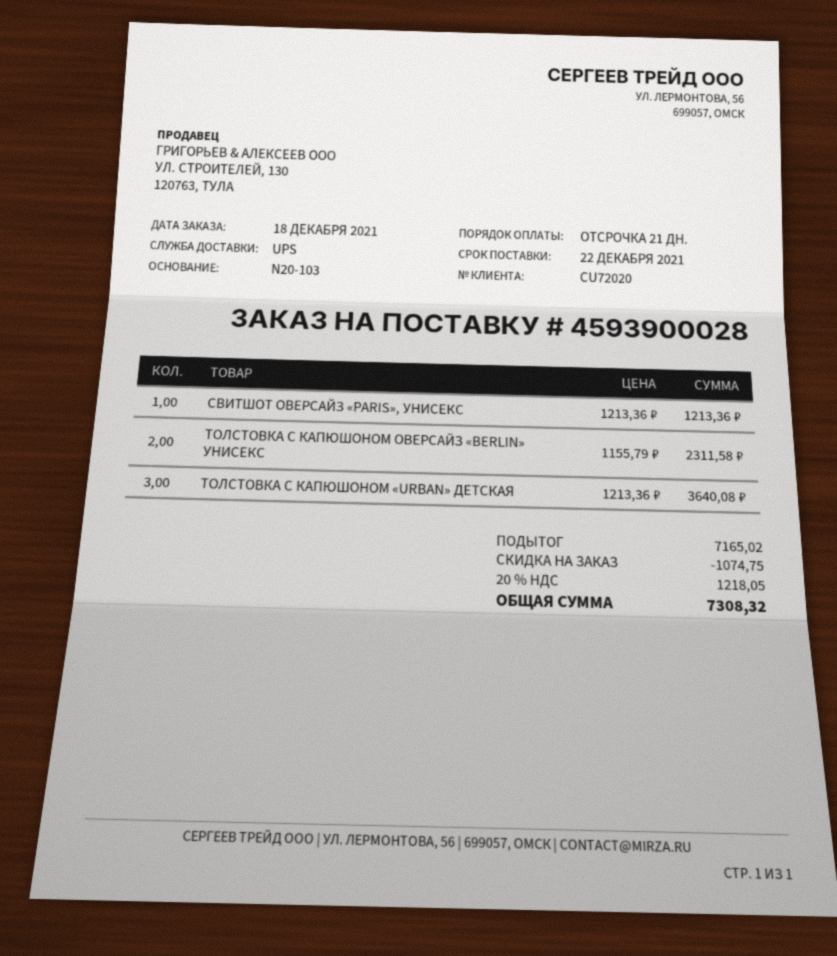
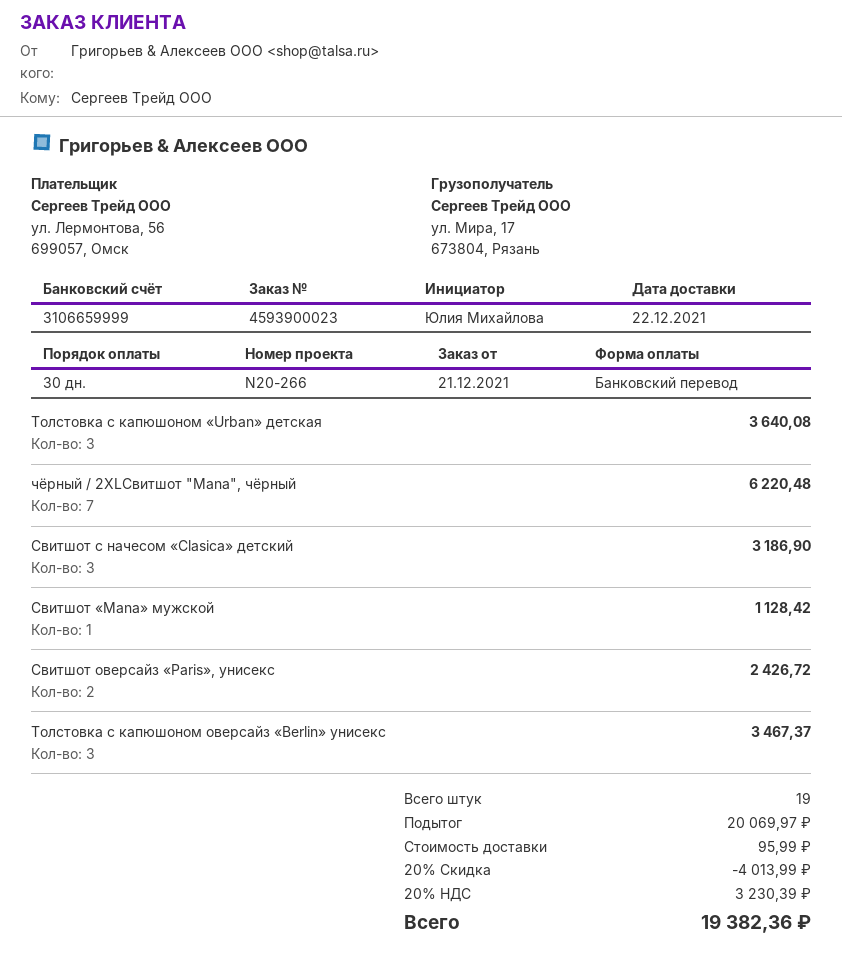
order number: 4593900028 -> 4593900023
order date: 2021-12-18 -> 2021-12-21
payment terms: 21 days -> 30 days
reference: N20-103 -> N20-266
СВИТШОТ ОВЕРСАЙЗ «PARIS», УНИСЕКС: 1 for 1213.36 -> 2 for 2426.72
ТОЛСТОВКА С КАПЮШОНОМ ОВЕРСАЙЗ «BERLIN» УНИСЕКС: 2 for 2311.58 -> 3 for 3467.37
чёрный / 2XLСвитшот "Mana", чёрный: none -> 7 for 6220.48
Свитшот с начесом «Clasica» детский: none -> 3 for 3186.90
Свитшот «Mana» мужской: none -> 1 for 1128.42
subtotal: 7165.02 -> 20069.97
discount: 1074.75 -> 4013.99
shipping: none -> 95.99
tax: 20% = 1218.05 -> 20% = 3230.39
total: 7308.32 -> 19382.36

